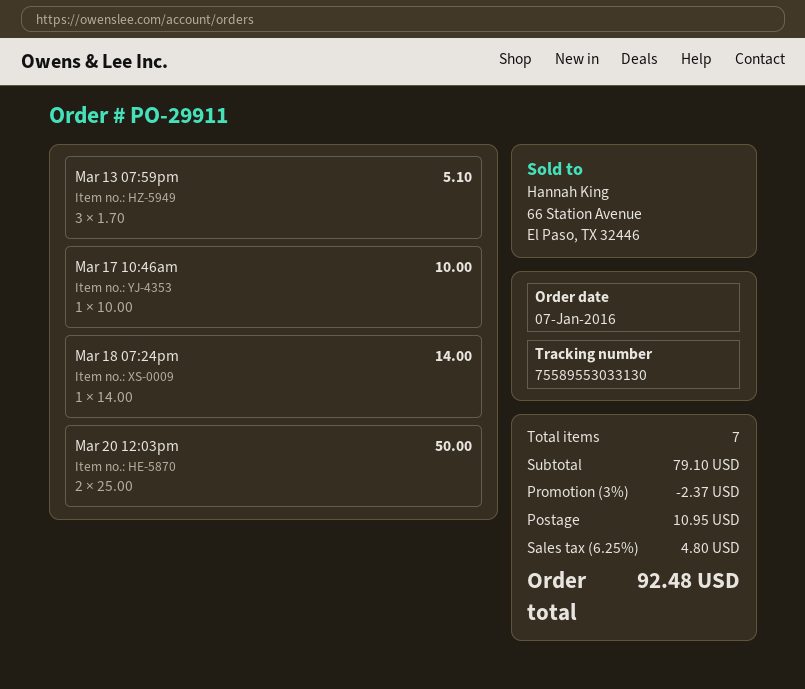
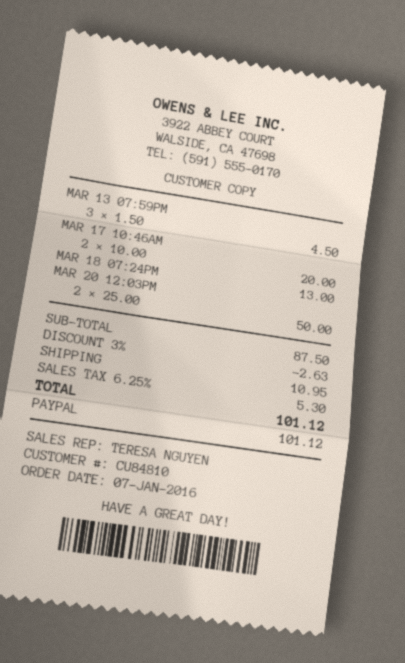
Mar 13 07:59pm: 3 x 1.70 = 5.10 -> 3 x 1.50 = 4.50
Mar 17 10:46am: 1 x 10.00 = 10.00 -> 2 x 10.00 = 20.00
Mar 18 07:24pm: 1 x 14.00 = 14.00 -> 1 x 13.00 = 13.00
subtotal: 79.10 -> 87.50
discount: 3% = 2.37 -> 3% = 2.63
tax: 6.25% = 4.80 -> 6.25% = 5.30
total: 92.48 -> 101.12

